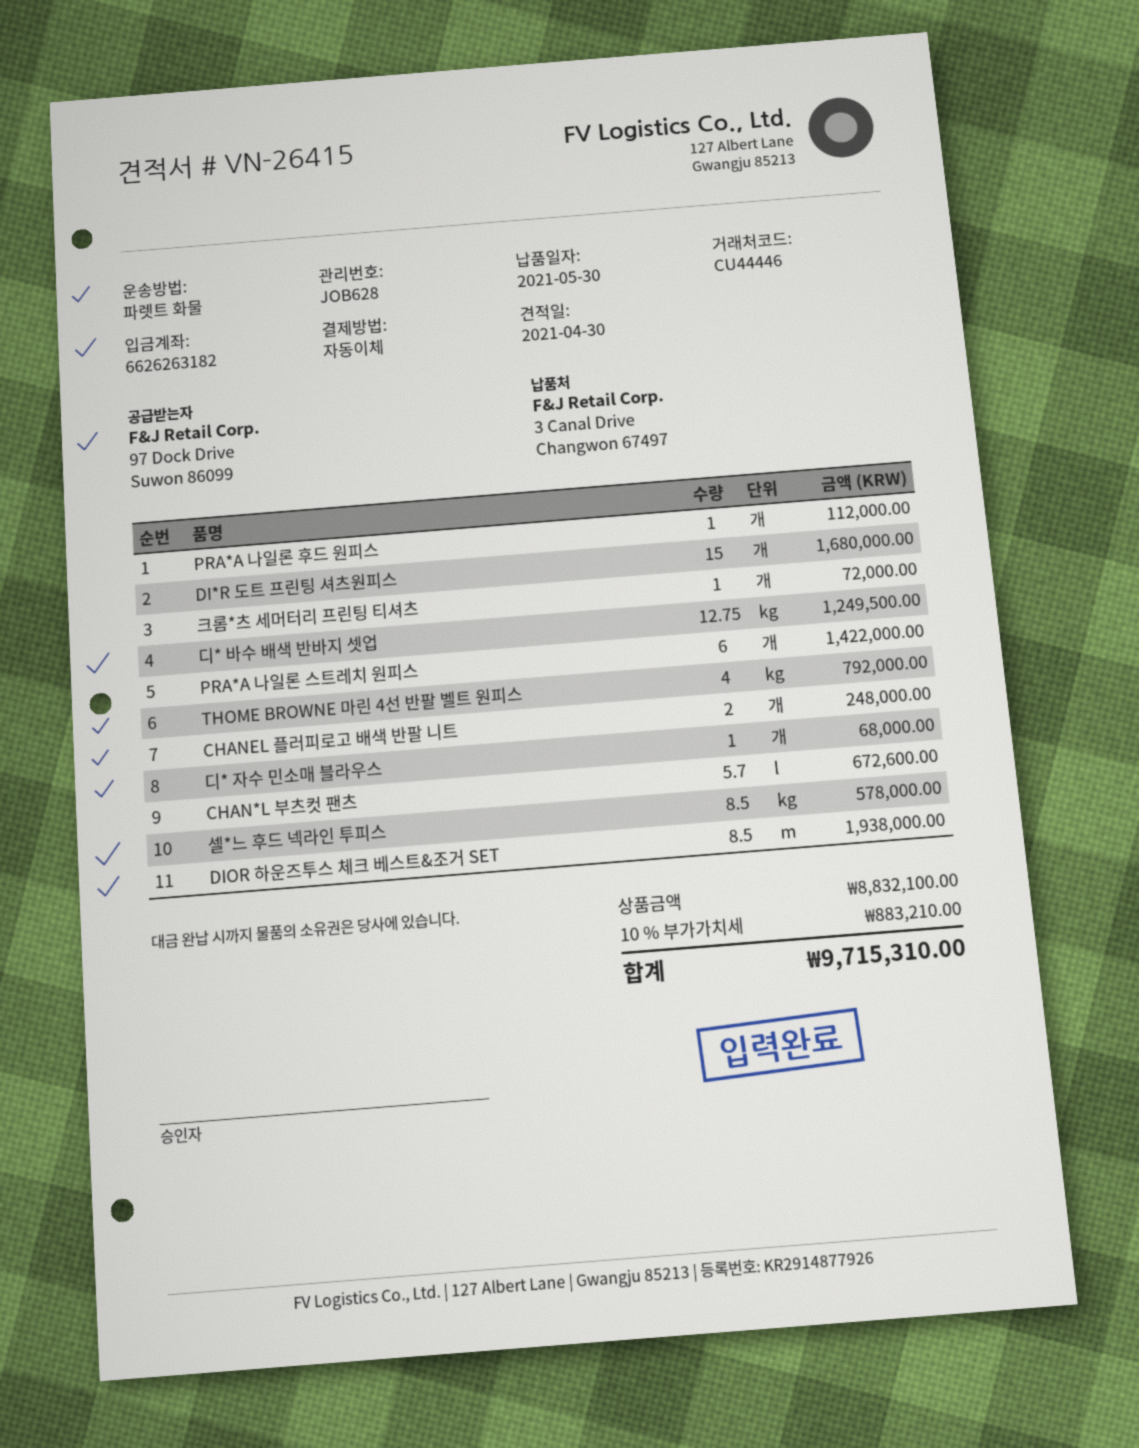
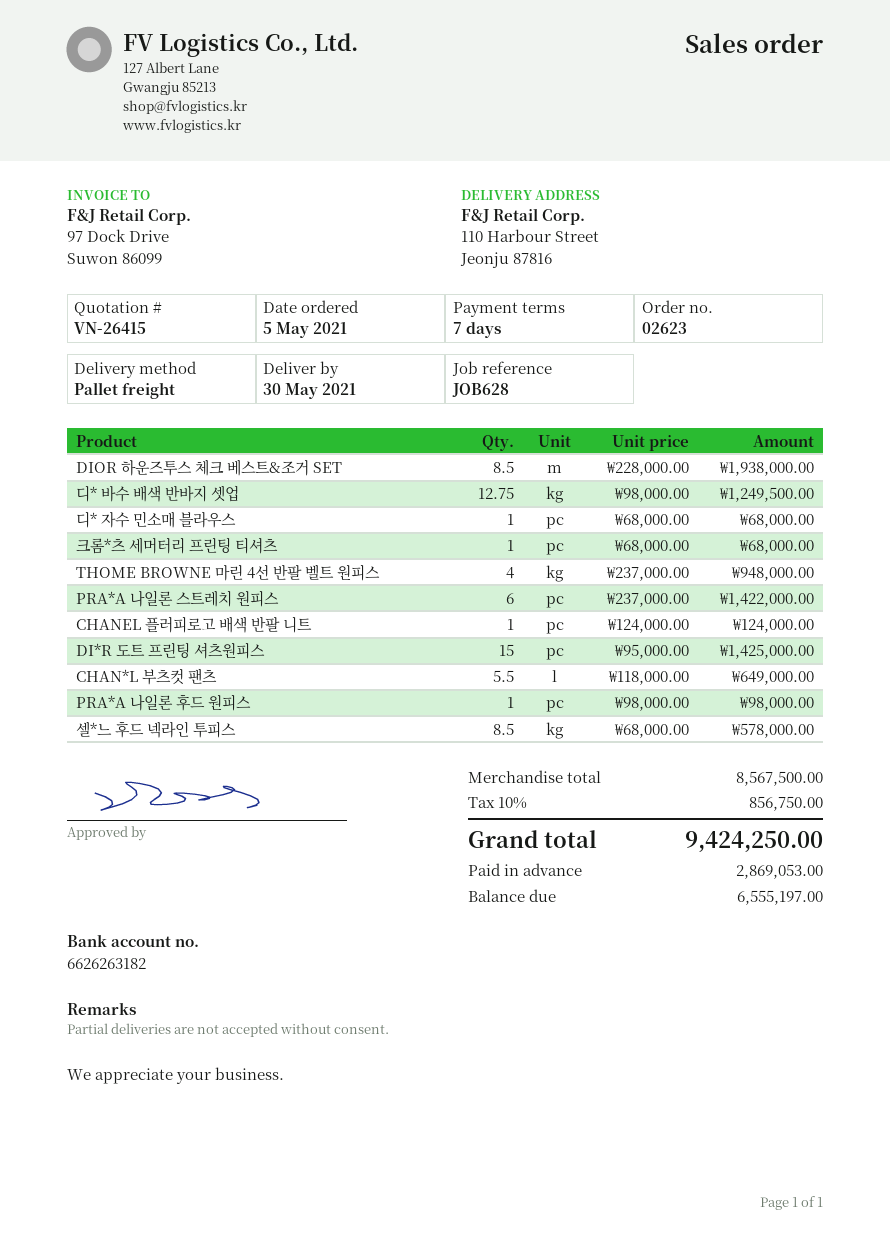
ship to: 3 Canal Drive, Changwon 67497 -> 110 Harbour Street, Jeonju 87816
PRA*A 나일론 후드 원피스: 1 for 112000.00 -> 1 for 98000.00
DI*R 도트 프린팅 셔츠원피스: 15 for 1680000.00 -> 15 for 1425000.00
크롬*츠 세머터리 프린팅 티셔츠: 1 for 72000.00 -> 1 for 68000.00
THOME BROWNE 마린 4선 반팔 벨트 원피스: 4 for 792000.00 -> 4 for 948000.00
CHANEL 플러피로고 배색 반팔 니트: 2 for 248000.00 -> 1 for 124000.00
CHAN*L 부츠컷 팬츠: 5.7 for 672600.00 -> 5.5 for 649000.00
subtotal: 8832100.00 -> 8567500.00
tax: 10% = 883210.00 -> 10% = 856750.00
total: 9715310.00 -> 9424250.00

